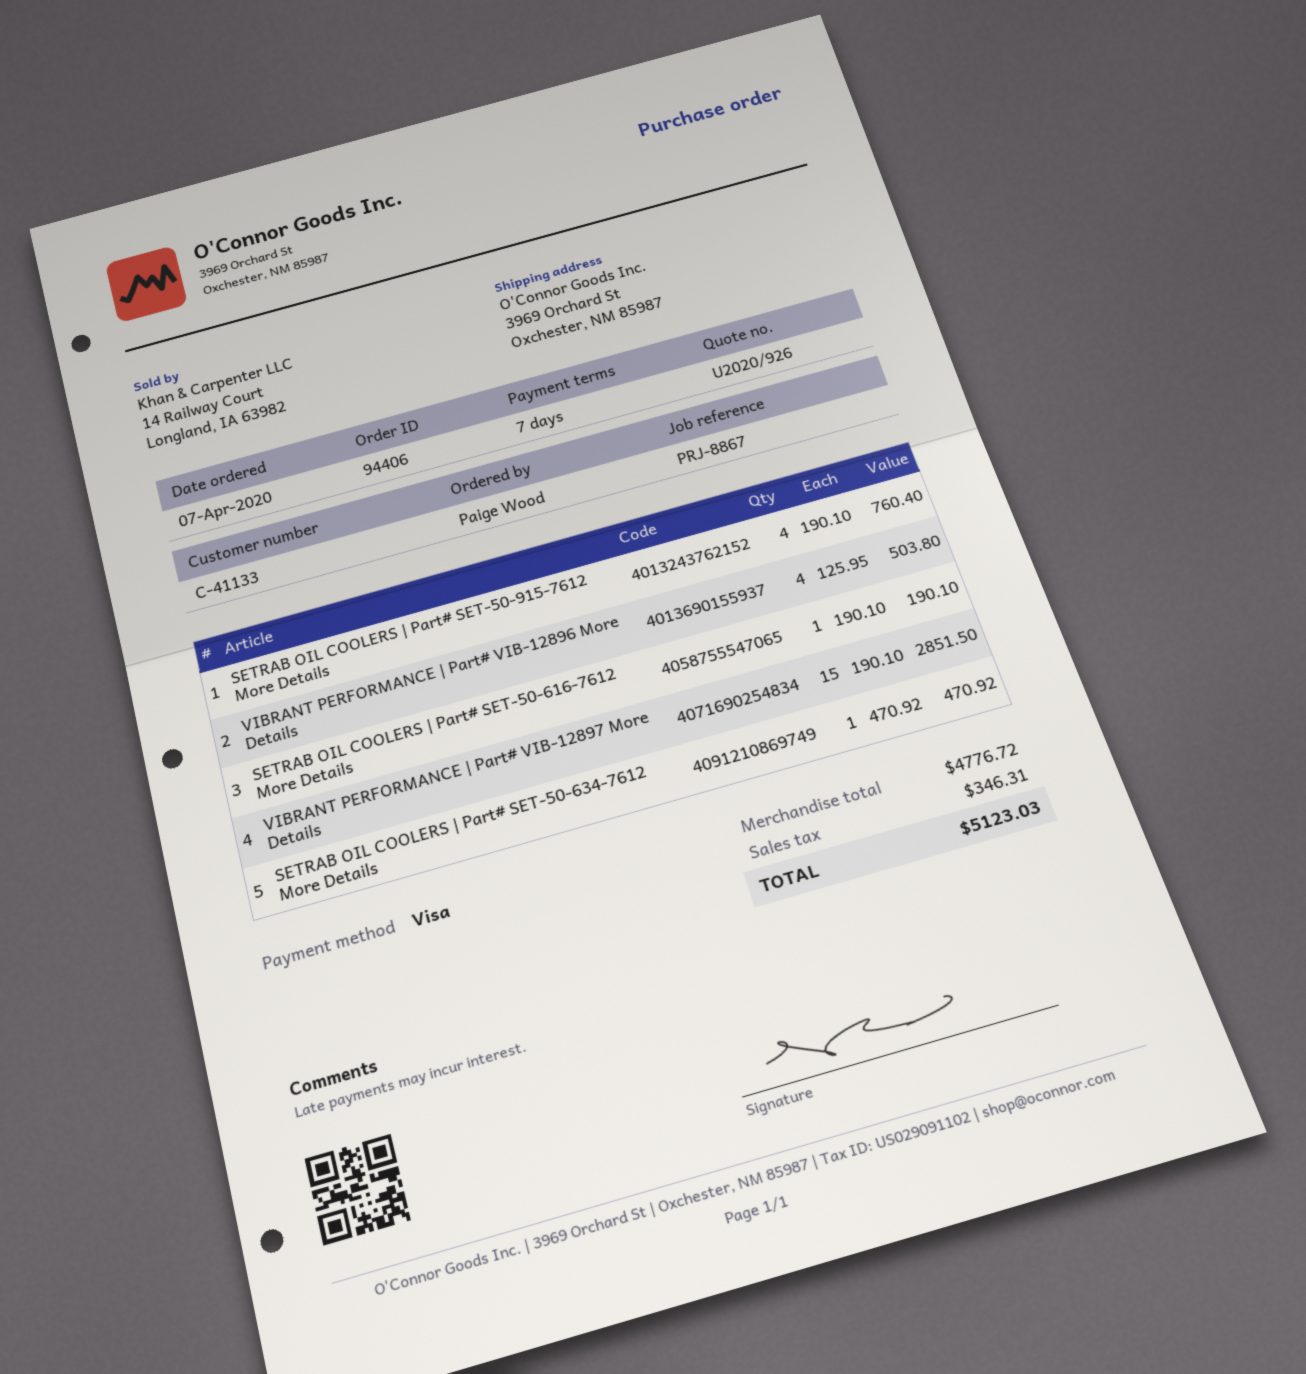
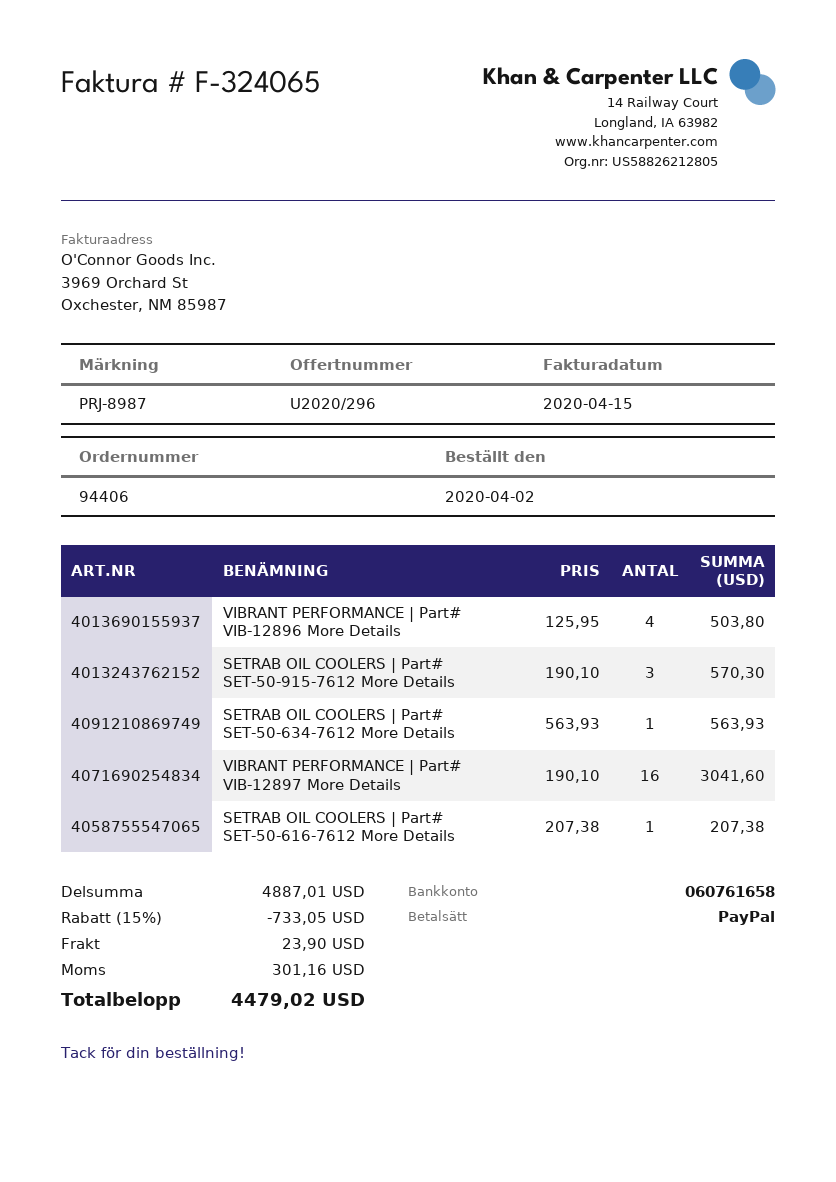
quote number: U2020/926 -> U2020/296
order date: 2020-04-07 -> 2020-04-02
reference: PRJ-8867 -> PRJ-8987
payment method: Visa -> PayPal
SETRAB OIL COOLERS | Part# SET-50-915-7612 More Details: 4 x 190.10 = 760.40 -> 3 x 190.10 = 570.30
SETRAB OIL COOLERS | Part# SET-50-616-7612 More Details: 1 x 190.10 = 190.10 -> 1 x 207.38 = 207.38
VIBRANT PERFORMANCE | Part# VIB-12897 More Details: 15 x 190.10 = 2851.50 -> 16 x 190.10 = 3041.60
SETRAB OIL COOLERS | Part# SET-50-634-7612 More Details: 1 x 470.92 = 470.92 -> 1 x 563.93 = 563.93
subtotal: 4776.72 -> 4887.01
discount: none -> 15% = 733.05
shipping: none -> 23.90
tax: 346.31 -> 301.16
total: 5123.03 -> 4479.02

